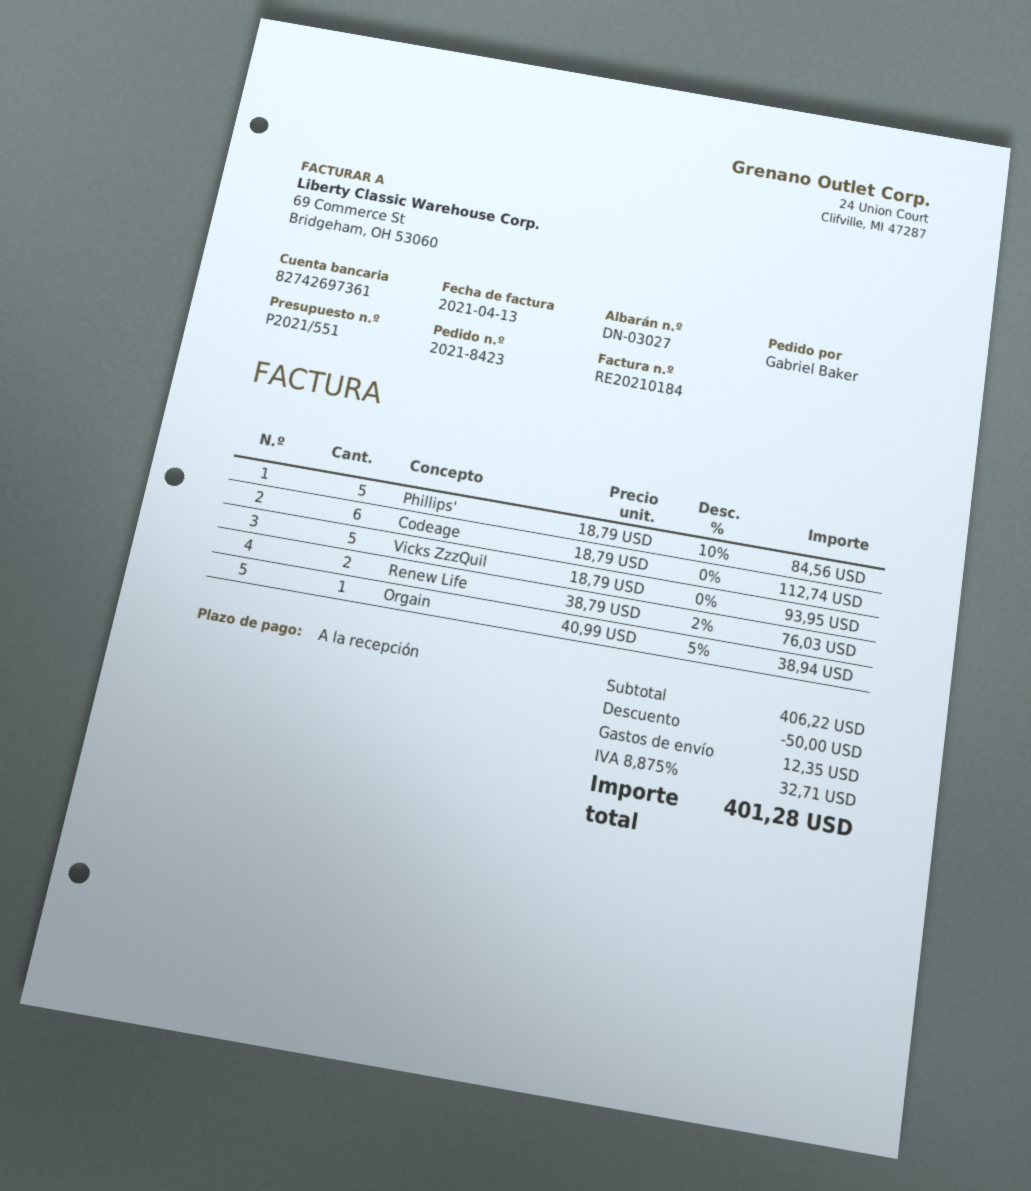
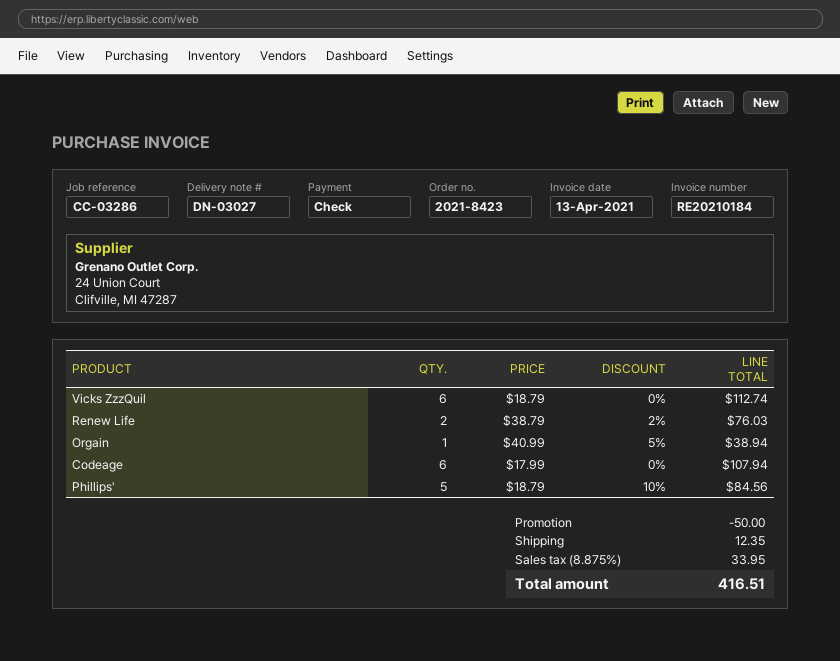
Codeage: 6 x 18.79 = 112.74 -> 6 x 17.99 = 107.94
Vicks ZzzQuil: 5 x 18.79 = 93.95 -> 6 x 18.79 = 112.74
tax: 8.875% = 32.71 -> 8.875% = 33.95
total: 401.28 -> 416.51

